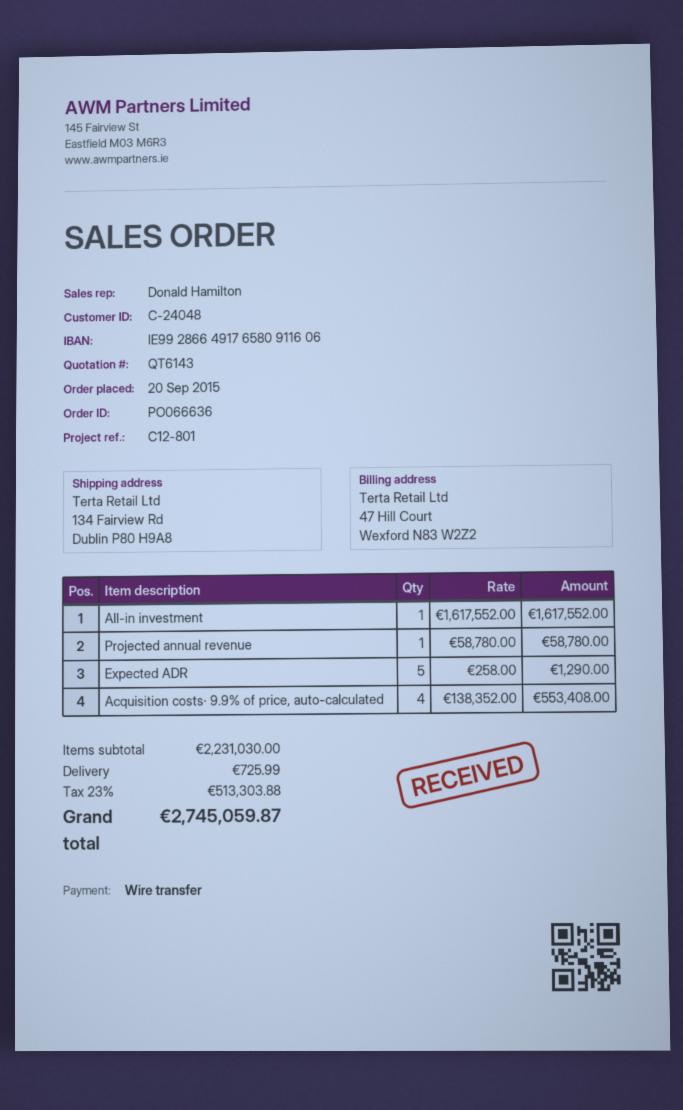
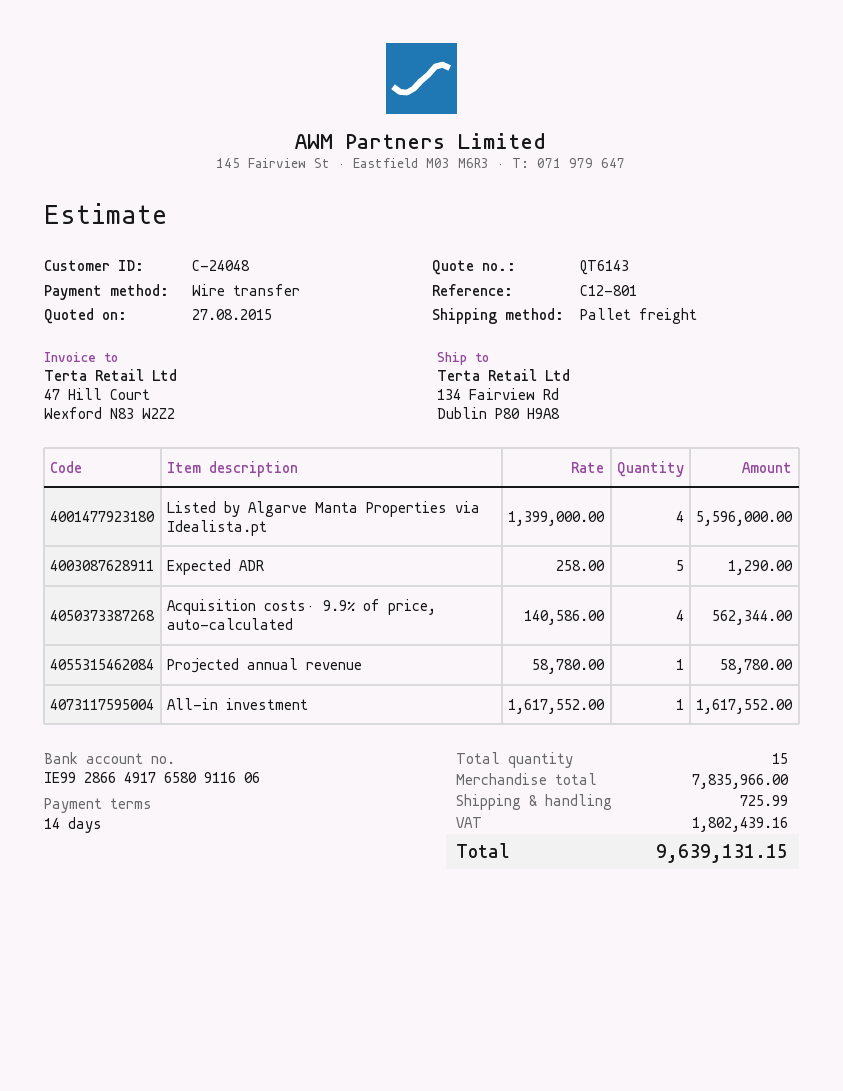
Acquisition costs· 9.9% of price, auto-calculated: 4 x 138352.00 = 553408.00 -> 4 x 140586.00 = 562344.00
Listed by Algarve Manta Properties via Idealista.pt: none -> 4 x 1399000.00 = 5596000.00
subtotal: 2231030.00 -> 7835966.00
tax: 513303.88 -> 1802439.16
total: 2745059.87 -> 9639131.15

